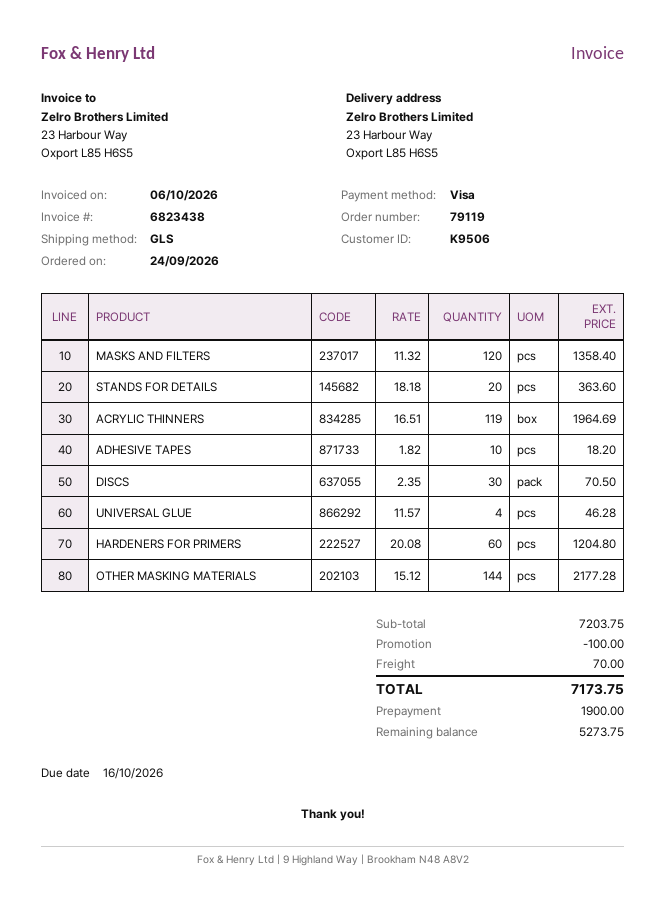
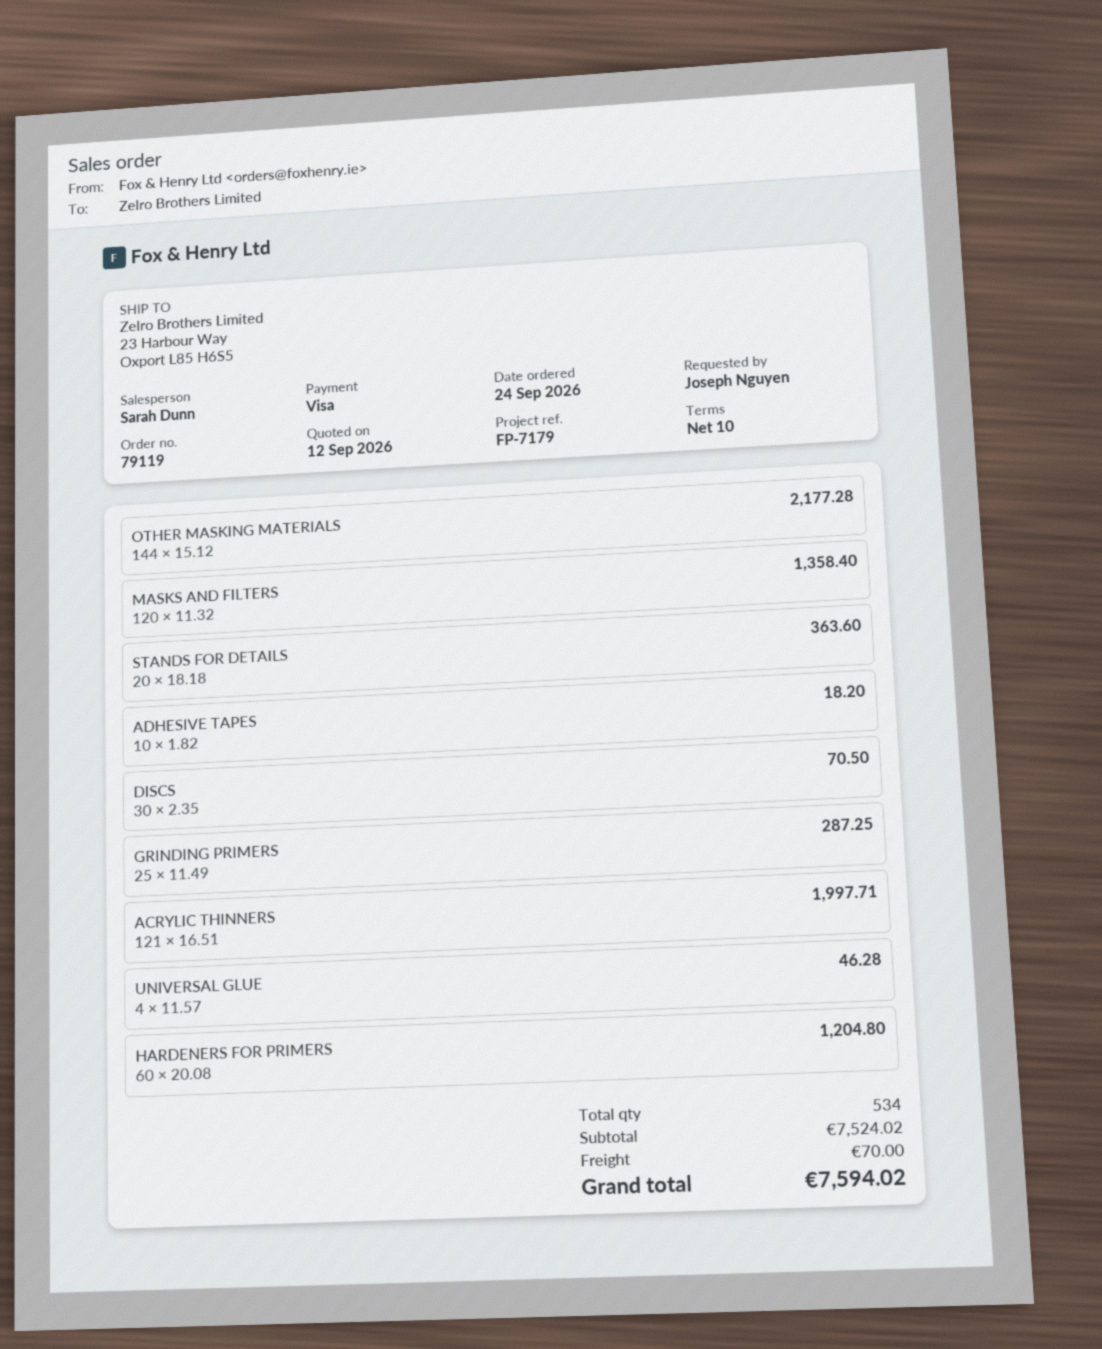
ACRYLIC THINNERS: 119 x 16.51 = 1964.69 -> 121 x 16.51 = 1997.71
GRINDING PRIMERS: none -> 25 x 11.49 = 287.25
subtotal: 7203.75 -> 7524.02
discount: 100.00 -> none
total: 7173.75 -> 7594.02

